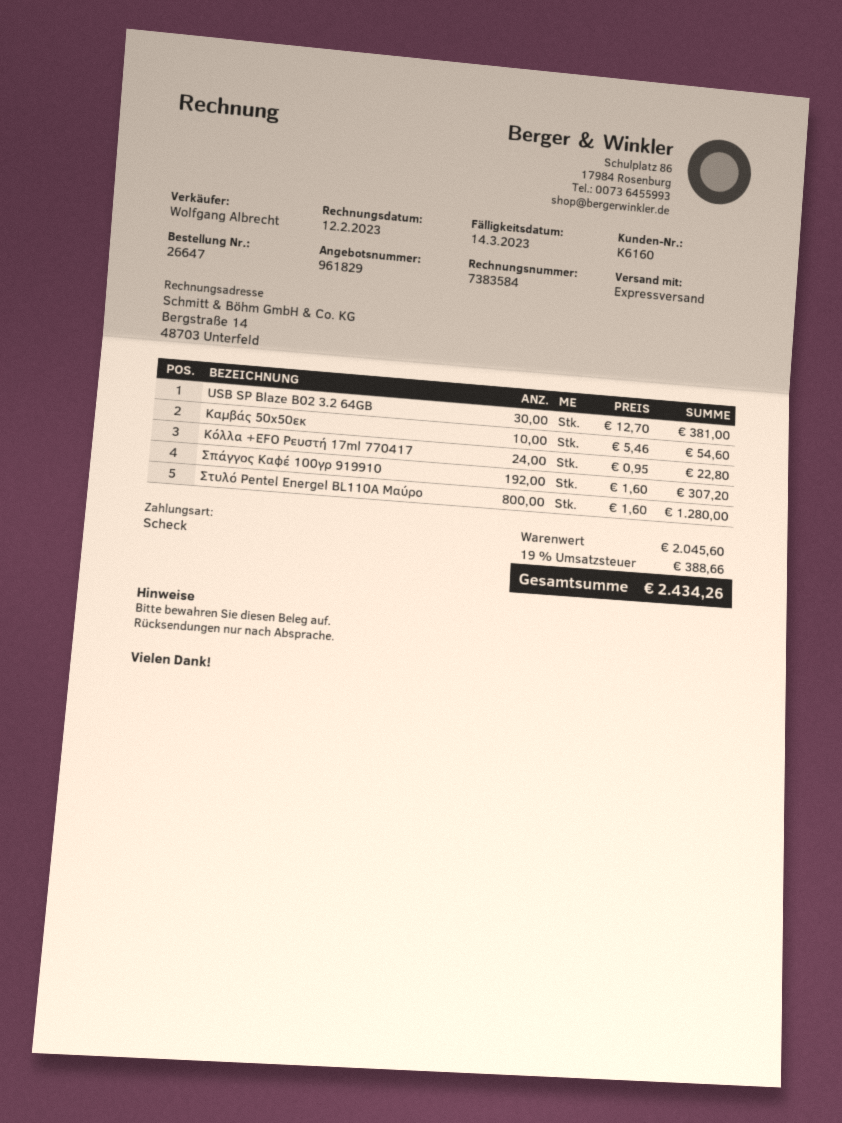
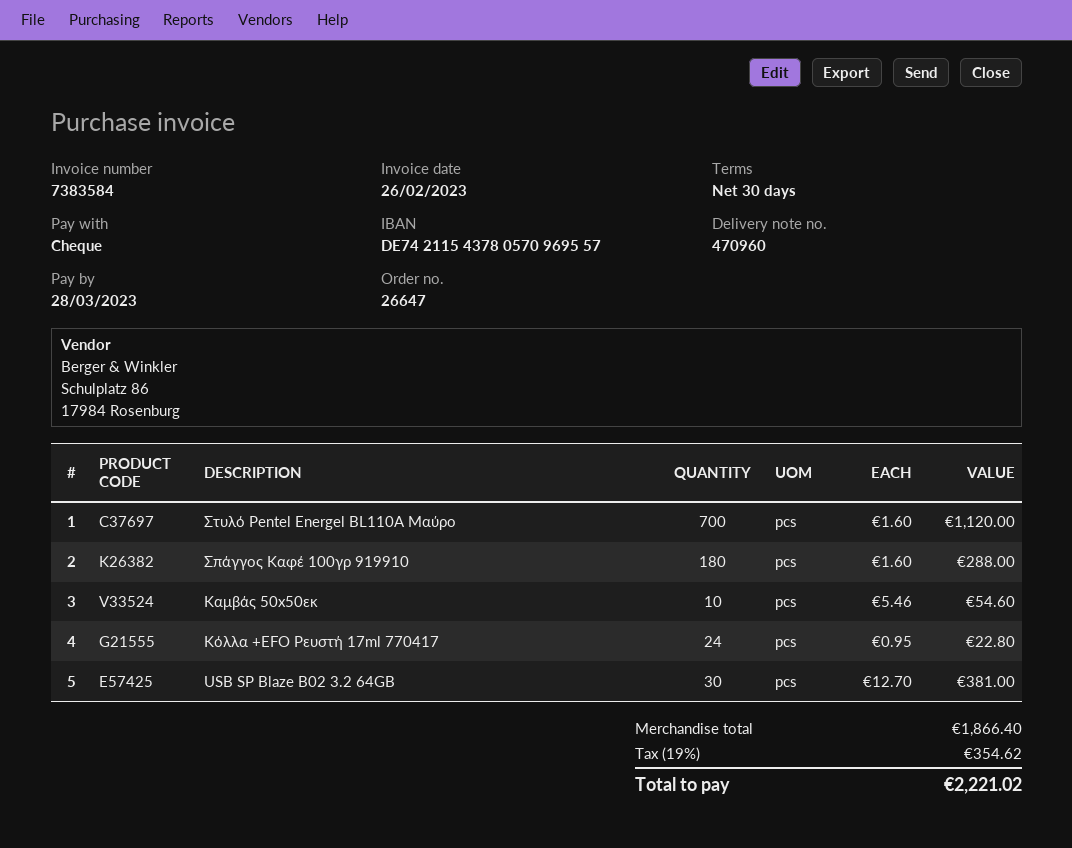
invoice date: 2023-02-12 -> 2023-02-26
due date: 2023-03-14 -> 2023-03-28
Σπάγγος Καφέ 100γρ 919910: 192 x 1.60 = 307.20 -> 180 x 1.60 = 288.00
Στυλό Pentel Energel BL110A Μαύρο: 800 x 1.60 = 1280.00 -> 700 x 1.60 = 1120.00
subtotal: 2045.60 -> 1866.40
tax: 19% = 388.66 -> 19% = 354.62
total: 2434.26 -> 2221.02

